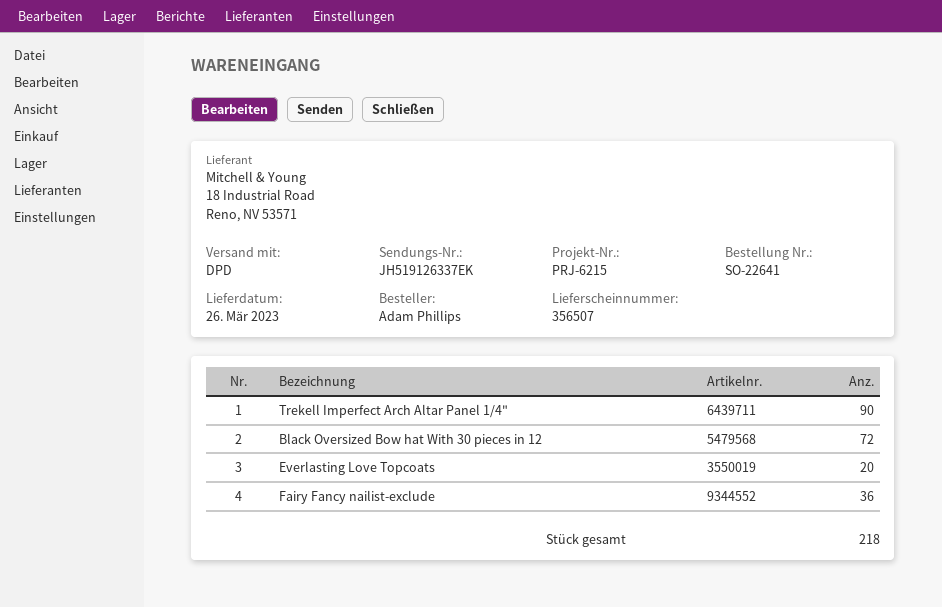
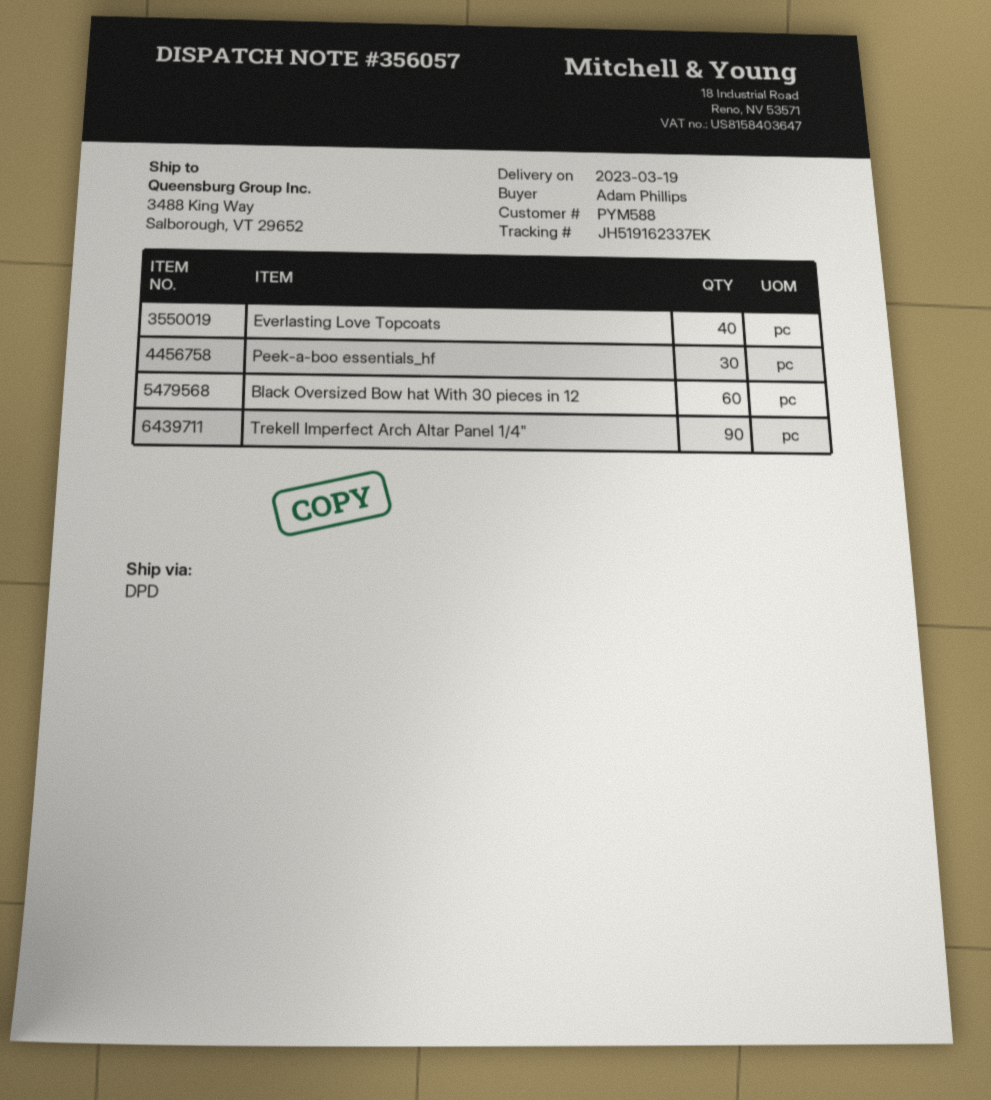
delivery note number: 356507 -> 356057
delivery date: 2023-03-26 -> 2023-03-19
tracking number: JH519126337EK -> JH519162337EK
Black Oversized Bow hat With 30 pieces in 12: 72 -> 60
Everlasting Love Topcoats: 20 -> 40
Fairy Fancy nailist-exclude: 36 -> none
Peek-a-boo essentials_hf: none -> 30

